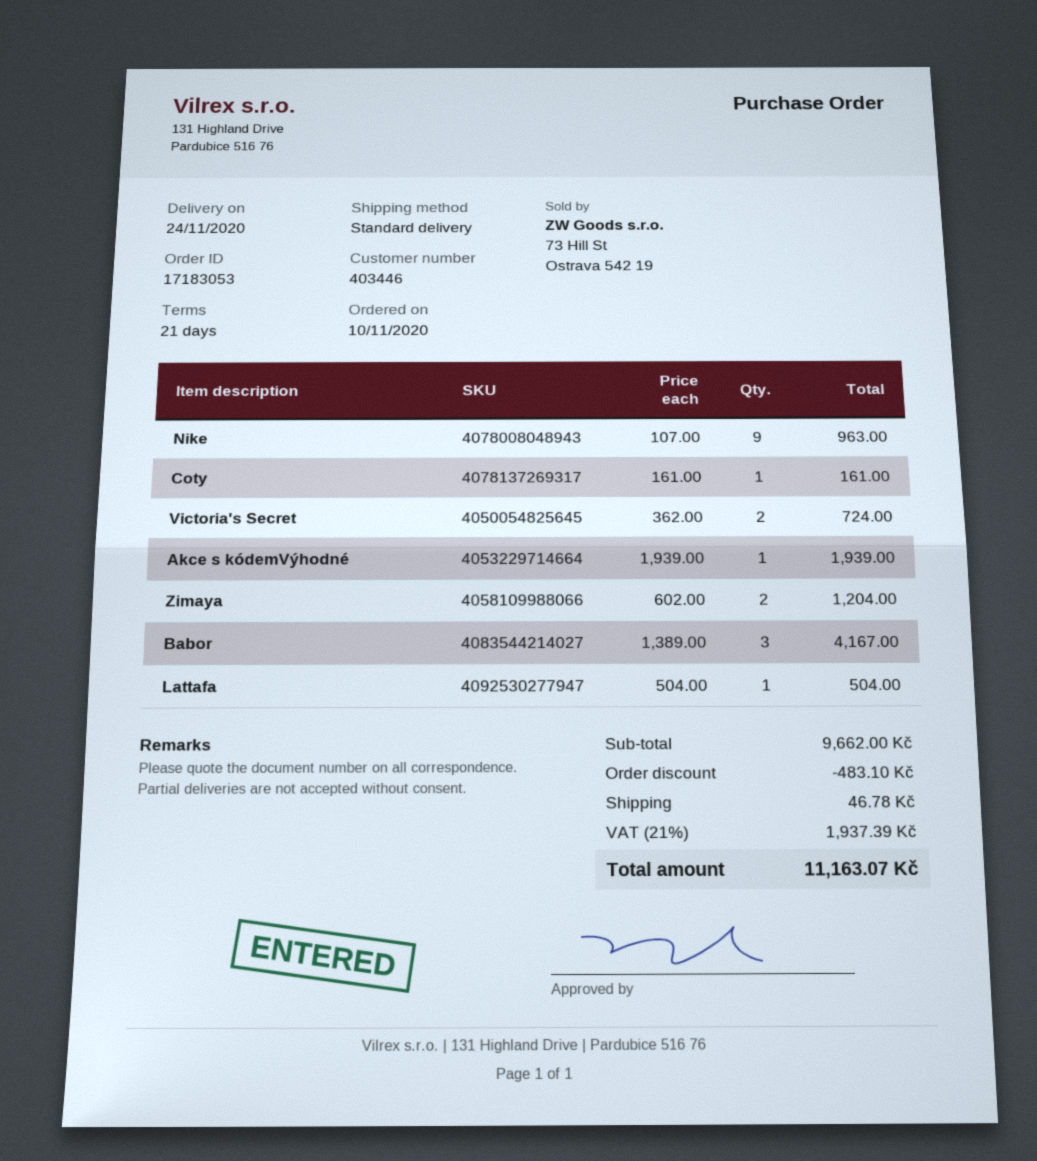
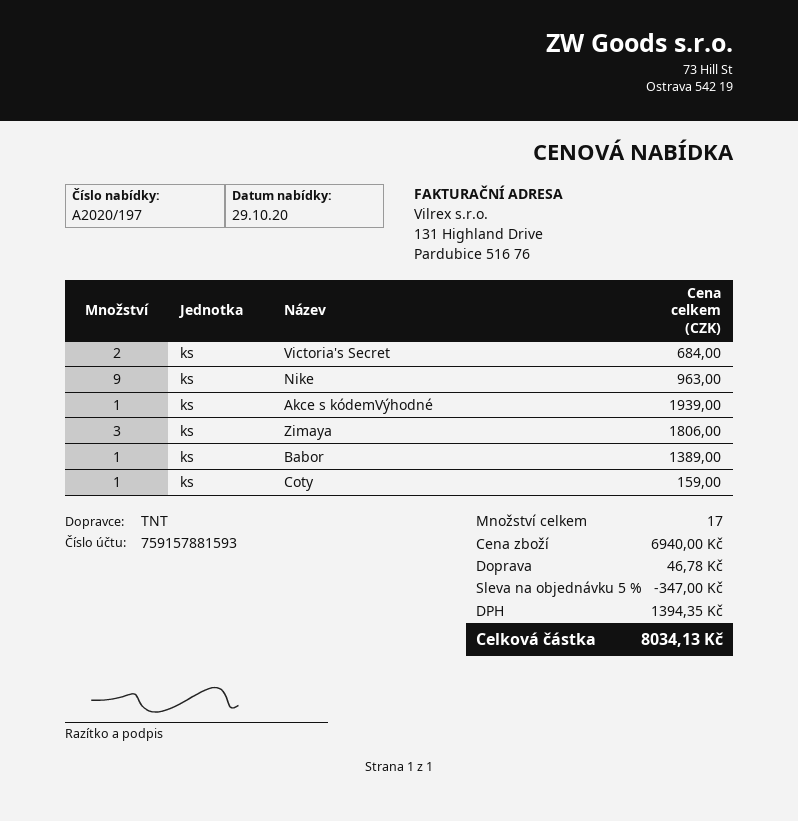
shipping method: standard -> TNT
Coty: 1 for 161.00 -> 1 for 159.00
Victoria's Secret: 2 for 724.00 -> 2 for 684.00
Zimaya: 2 for 1204.00 -> 3 for 1806.00
Babor: 3 for 4167.00 -> 1 for 1389.00
Lattafa: 1 for 504.00 -> none
subtotal: 9662.00 -> 6940.00
discount: 483.10 -> 347.00
tax: 1937.39 -> 1394.35
total: 11163.07 -> 8034.13

